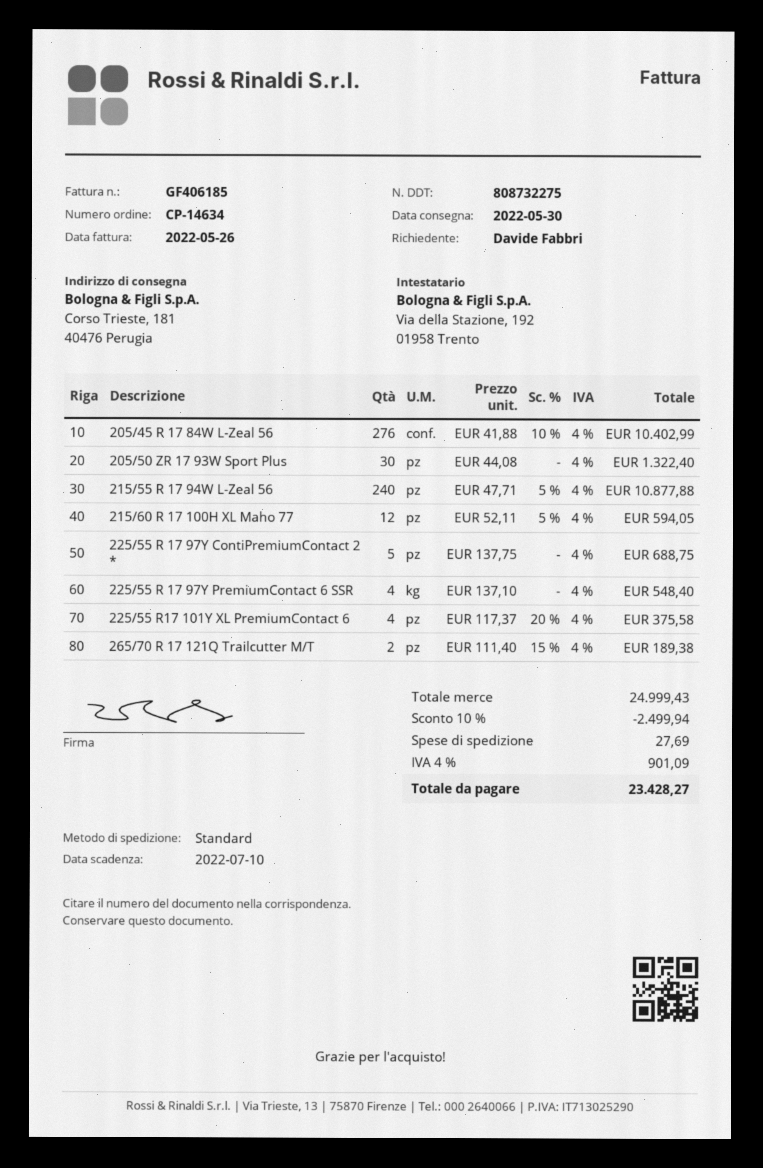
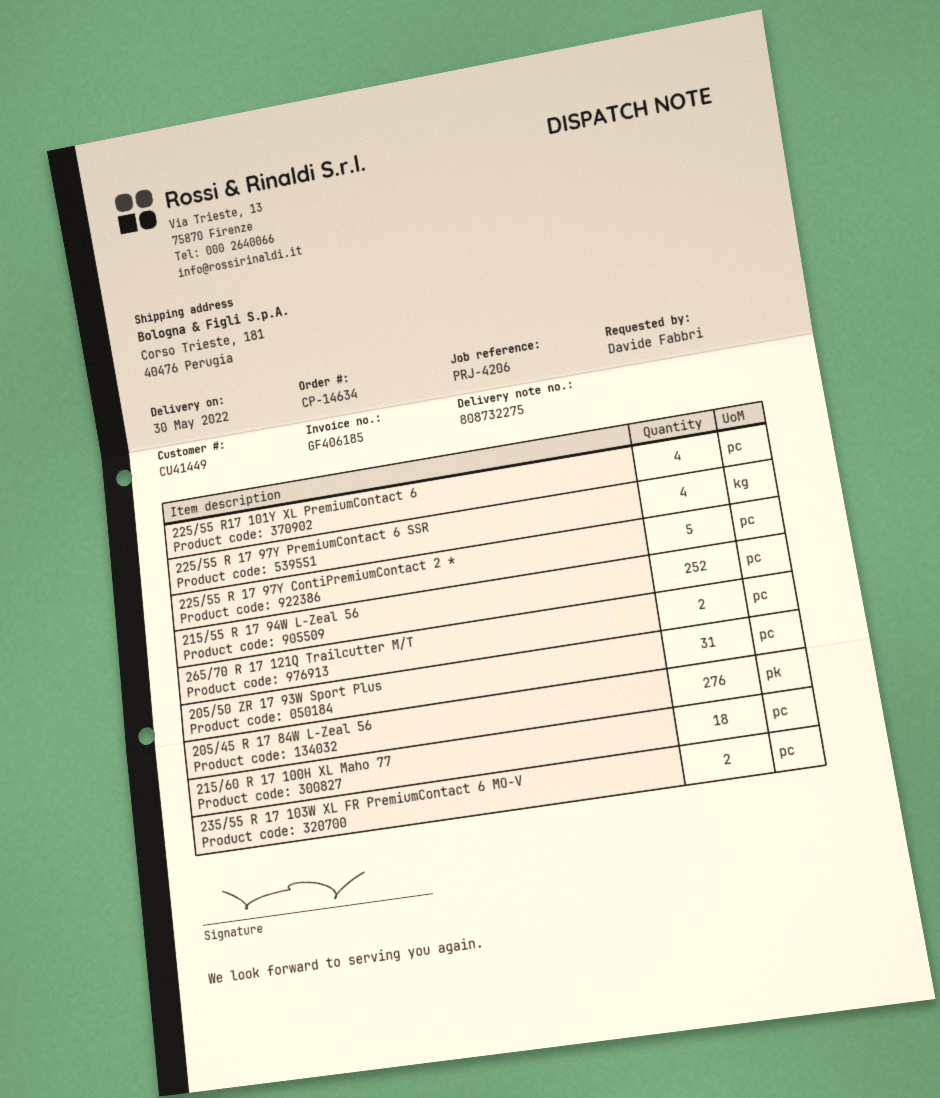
205/50 ZR 17 93W Sport Plus: 30 -> 31
215/55 R 17 94W L-Zeal 56: 240 -> 252
215/60 R 17 100H XL Maho 77: 12 -> 18
235/55 R 17 103W XL FR PremiumContact 6 MO-V: none -> 2

